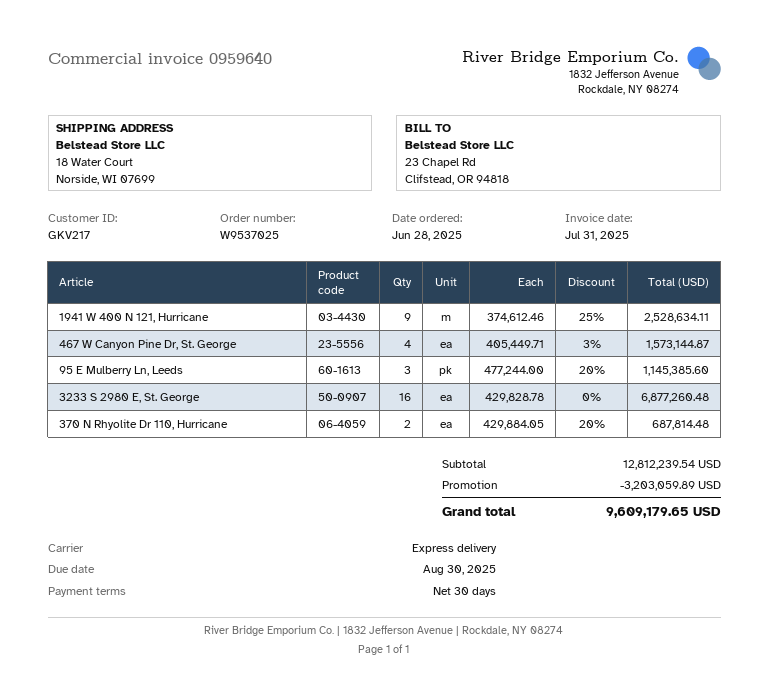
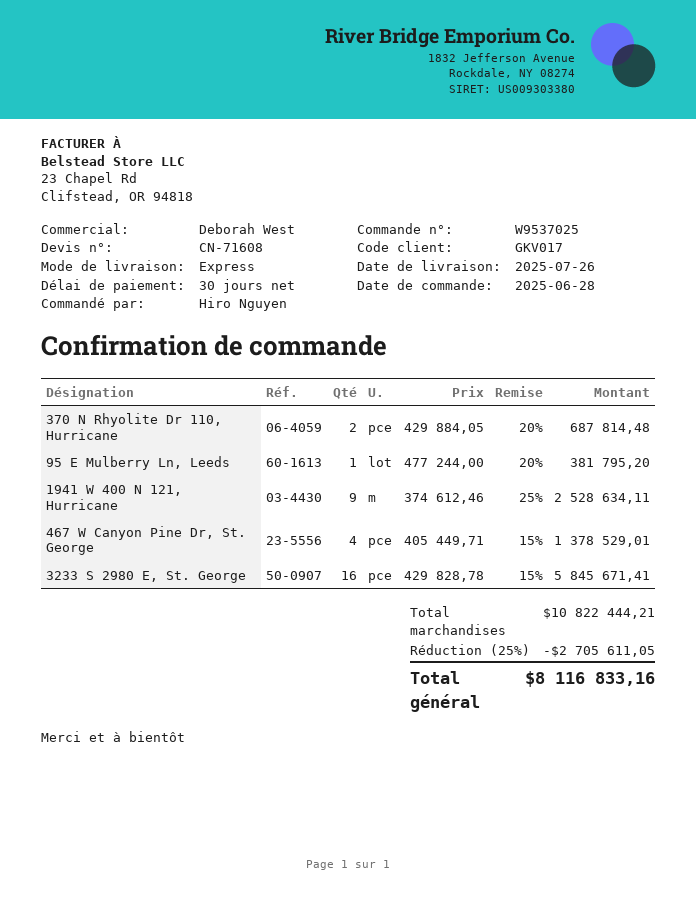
customer number: GKV217 -> GKV017
467 W Canyon Pine Dr, St. George: 4 x 405449.71 - 3% = 1573144.87 -> 4 x 405449.71 - 15% = 1378529.01
95 E Mulberry Ln, Leeds: 3 x 477244.00 - 20% = 1145385.60 -> 1 x 477244.00 - 20% = 381795.20
3233 S 2980 E, St. George: 16 x 429828.78 = 6877260.48 -> 16 x 429828.78 - 15% = 5845671.41
subtotal: 12812239.54 -> 10822444.21
discount: 3203059.89 -> 2705611.05
total: 9609179.65 -> 8116833.16

